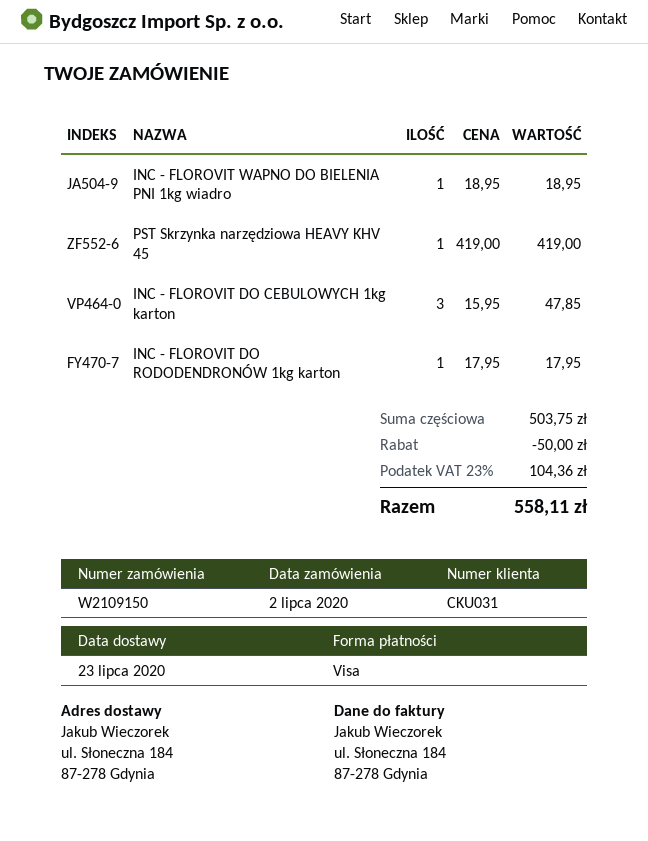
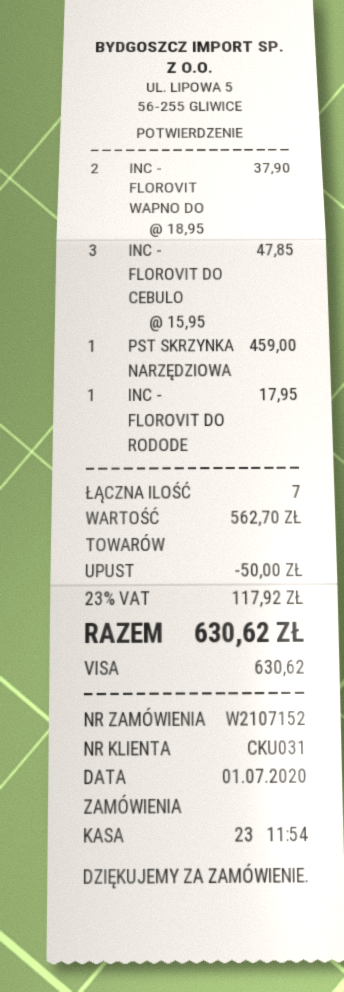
order number: W2109150 -> W2107152
order date: 2020-07-02 -> 2020-07-01
INC - FLOROVIT WAPNO DO BIELENIA PNI 1kg wiadro: 1 x 18.95 = 18.95 -> 2 x 18.95 = 37.90
PST Skrzynka narzędziowa HEAVY KHV 45: 1 x 419.00 = 419.00 -> 1 x 459.00 = 459.00
subtotal: 503.75 -> 562.70
tax: 23% = 104.36 -> 23% = 117.92
total: 558.11 -> 630.62

